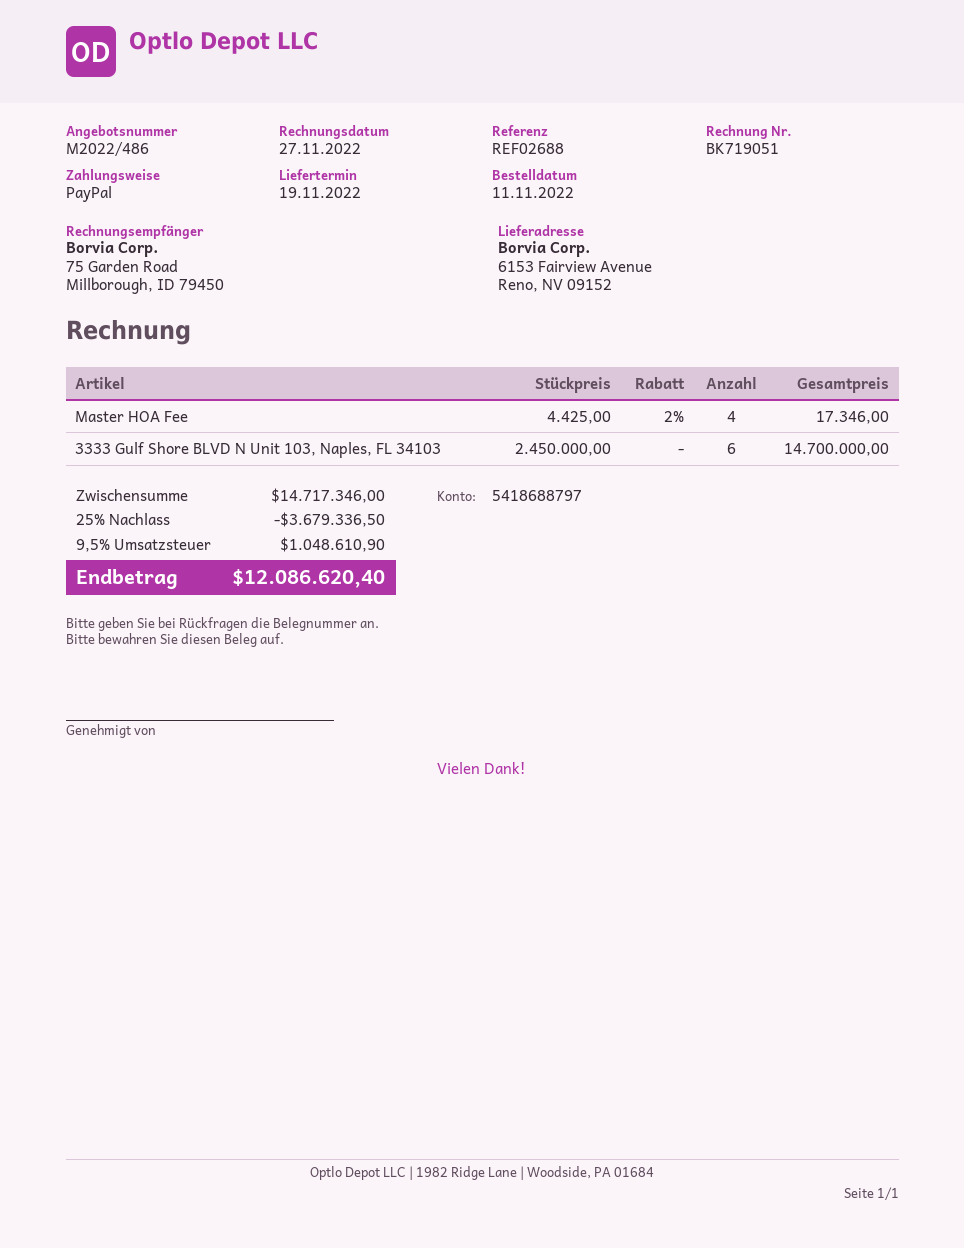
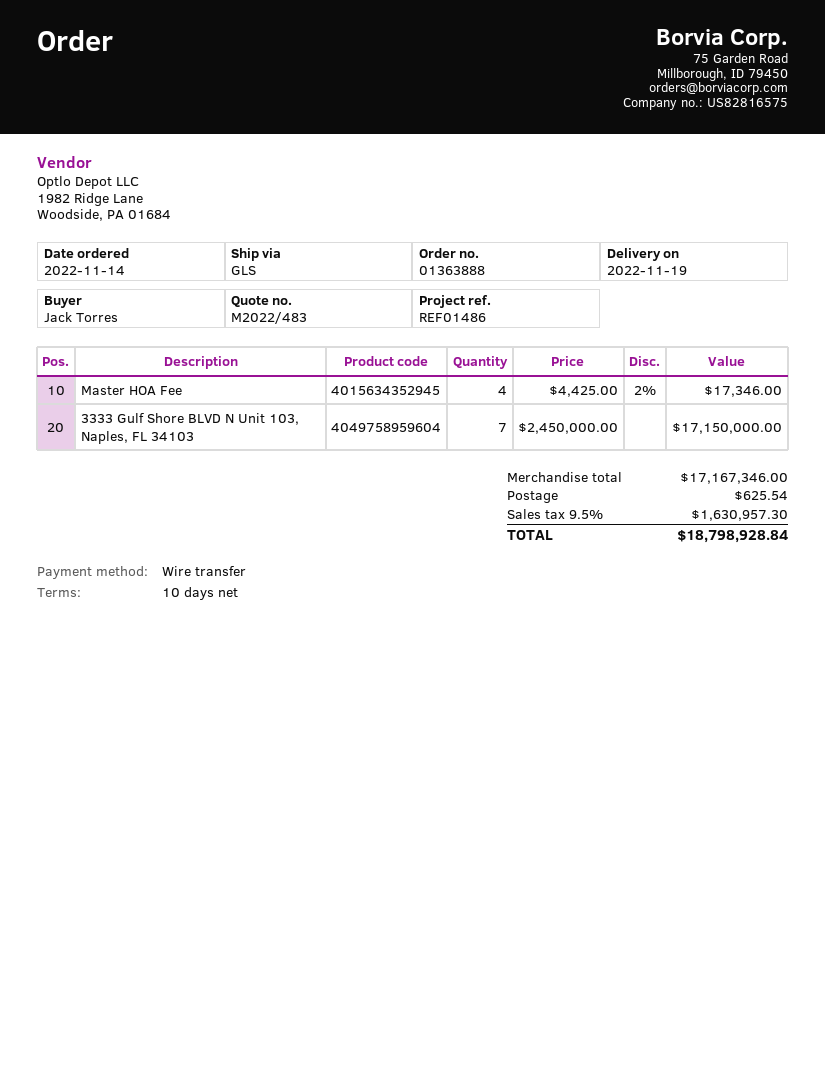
quote number: M2022/486 -> M2022/483
order date: 2022-11-11 -> 2022-11-14
reference: REF02688 -> REF01486
payment method: PayPal -> bank transfer
3333 Gulf Shore BLVD N Unit 103, Naples, FL 34103: 6 x 2450000.00 = 14700000.00 -> 7 x 2450000.00 = 17150000.00
subtotal: 14717346.00 -> 17167346.00
discount: 25% = 3679336.50 -> none
shipping: none -> 625.54
tax: 9.5% = 1048610.90 -> 9.5% = 1630957.30
total: 12086620.40 -> 18798928.84

